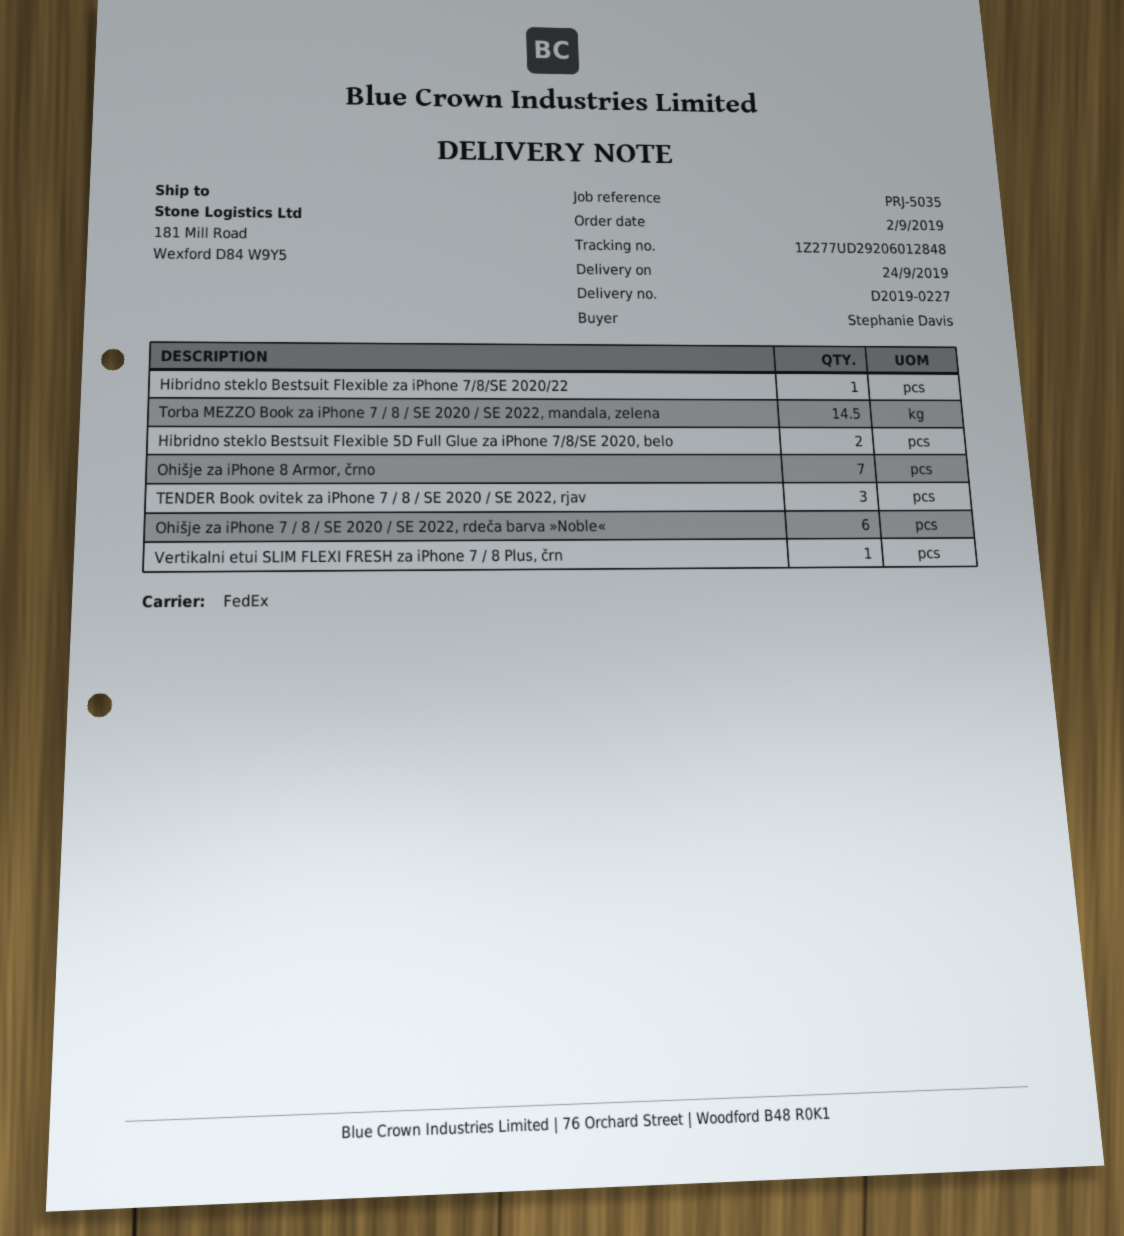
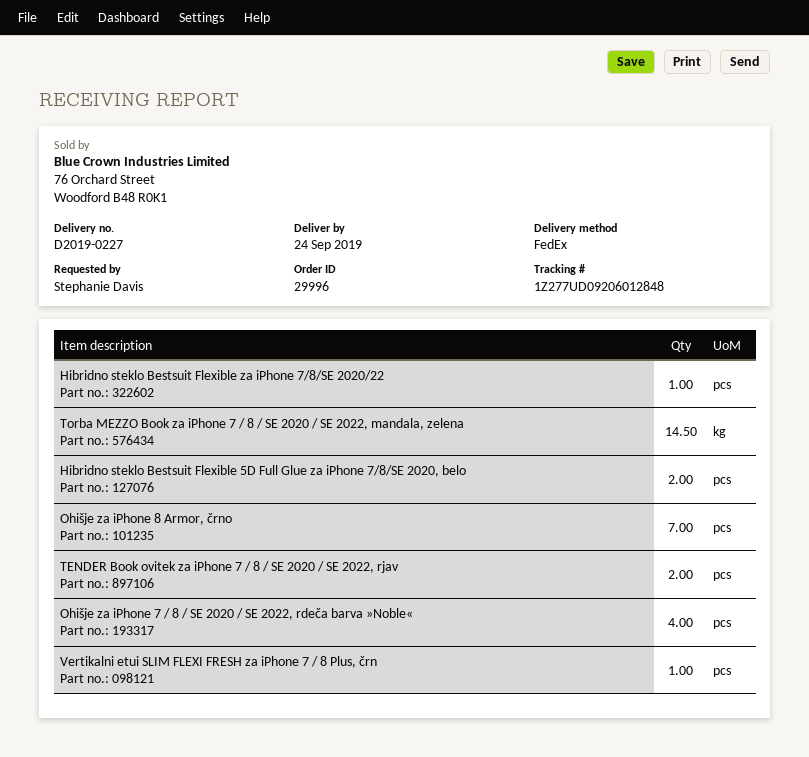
tracking number: 1Z277UD29206012848 -> 1Z277UD09206012848
TENDER Book ovitek za iPhone 7 / 8 / SE 2020 / SE 2022, rjav: 3 -> 2
Ohišje za iPhone 7 / 8 / SE 2020 / SE 2022, rdeča barva »Noble«: 6 -> 4

